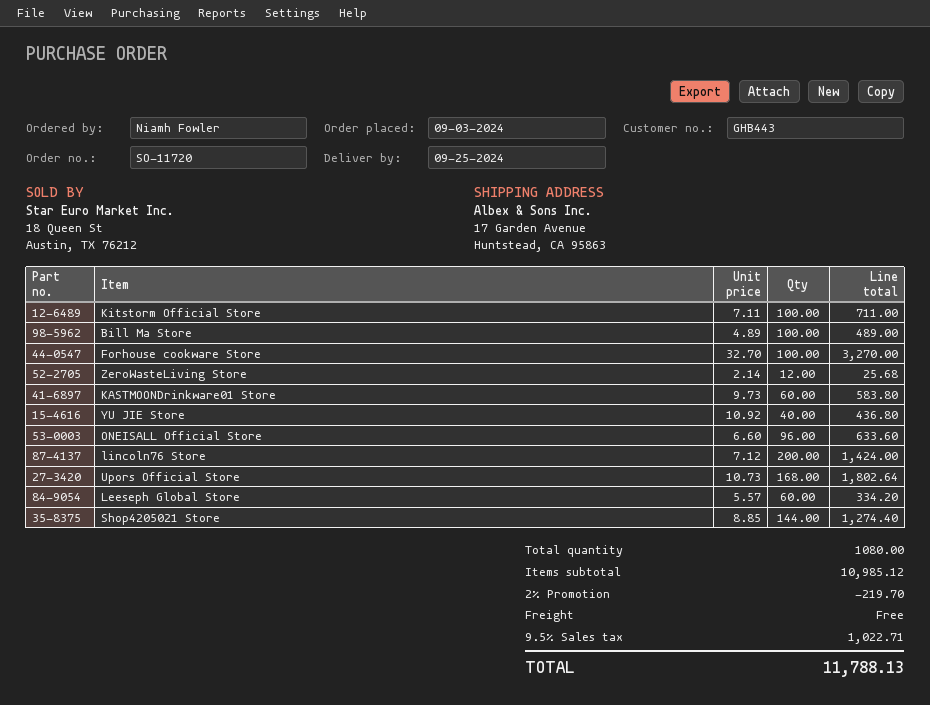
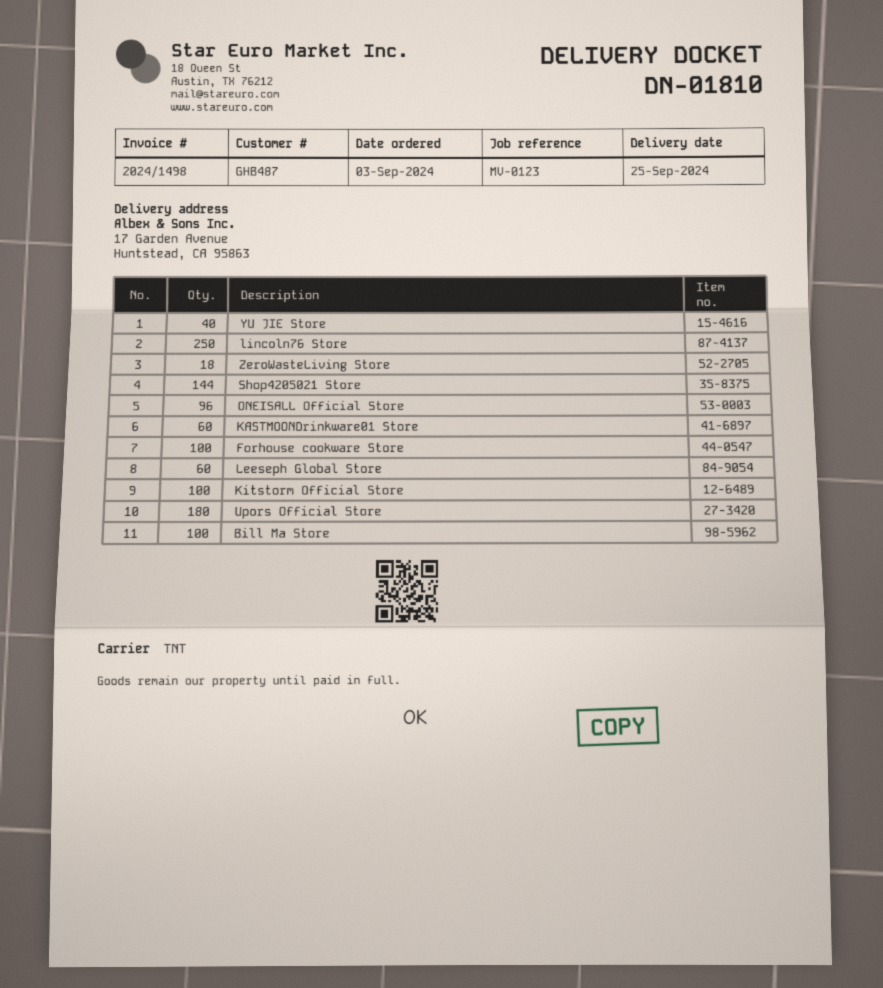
customer number: GHB443 -> GHB487
ZeroWasteLiving Store: 12 -> 18
lincoln76 Store: 200 -> 250
Upors Official Store: 168 -> 180

